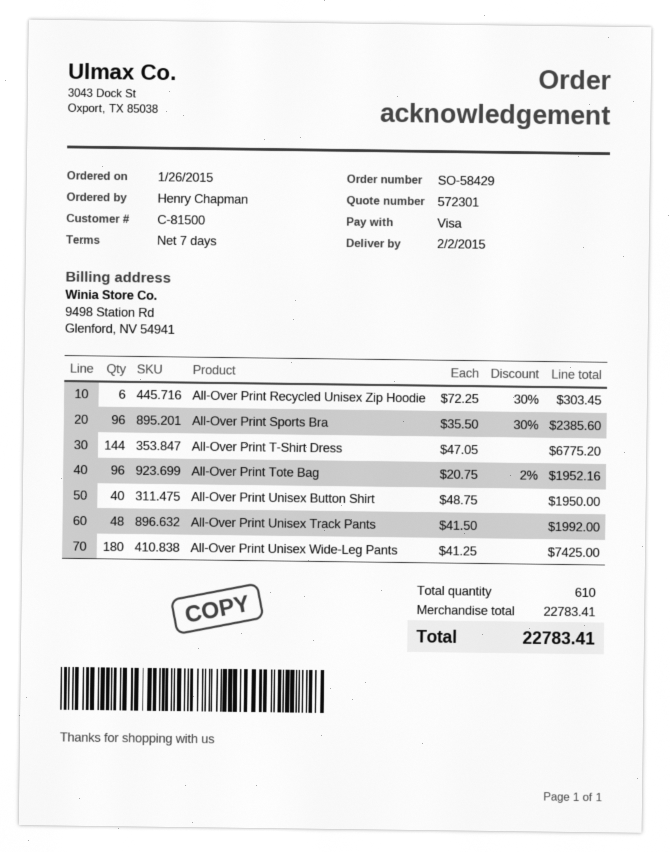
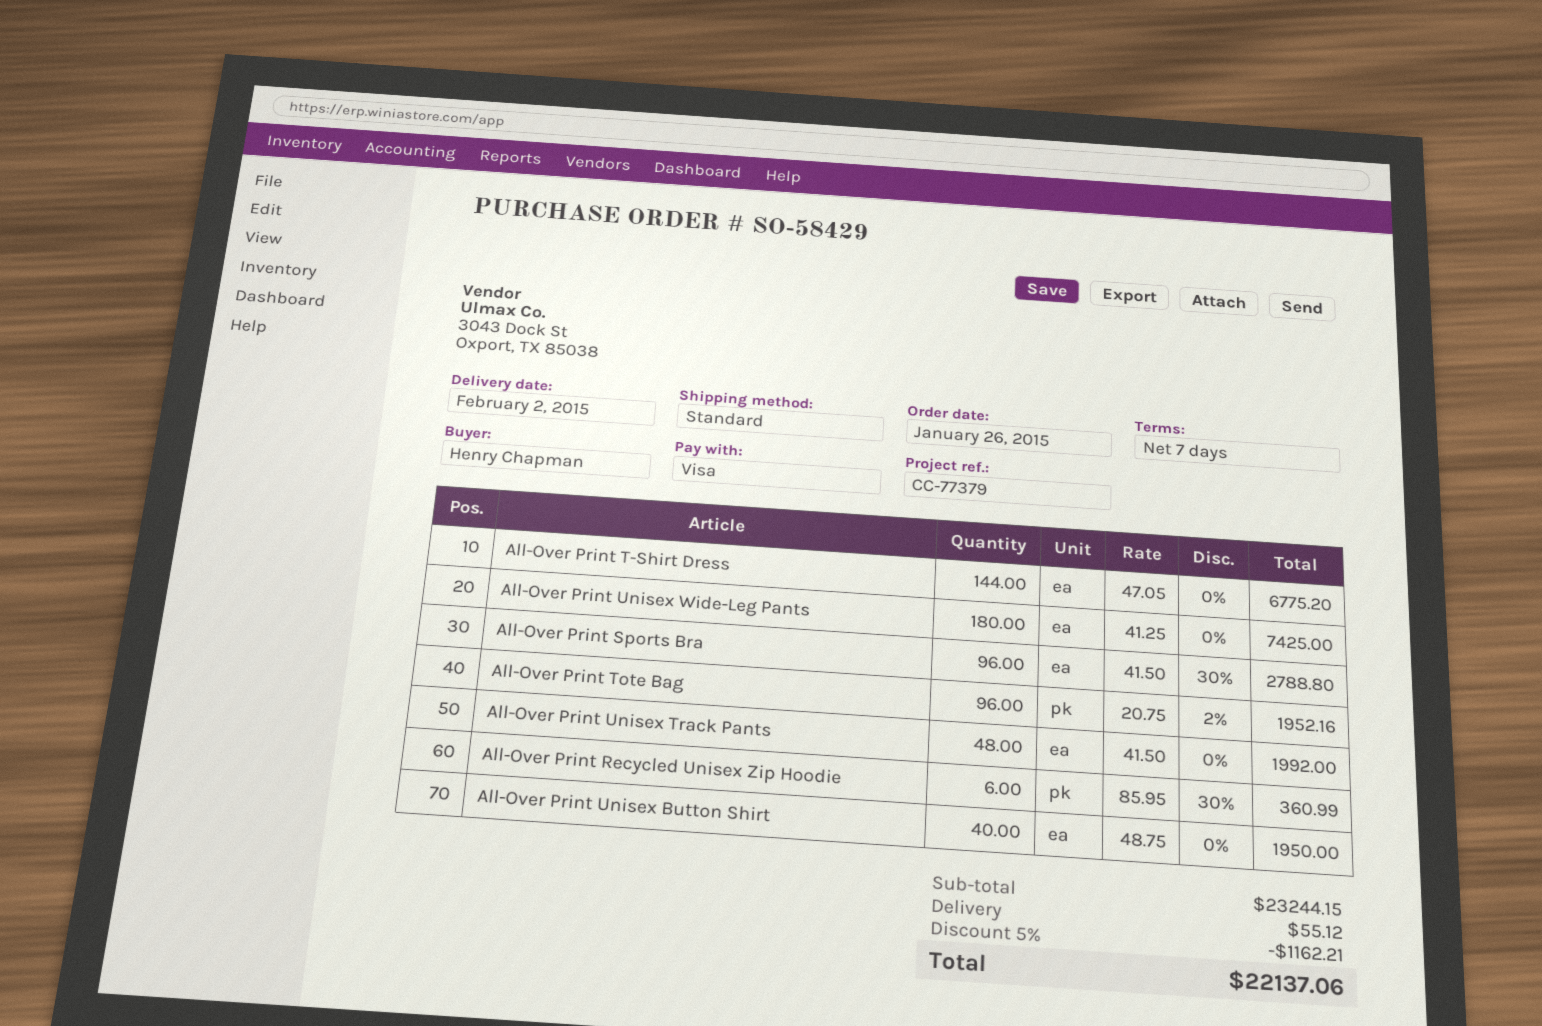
All-Over Print Recycled Unisex Zip Hoodie: 6 x 72.25 - 30% = 303.45 -> 6 x 85.95 - 30% = 360.99
All-Over Print Sports Bra: 96 x 35.50 - 30% = 2385.60 -> 96 x 41.50 - 30% = 2788.80
subtotal: 22783.41 -> 23244.15
discount: none -> 5% = 1162.21
shipping: none -> 55.12
total: 22783.41 -> 22137.06

